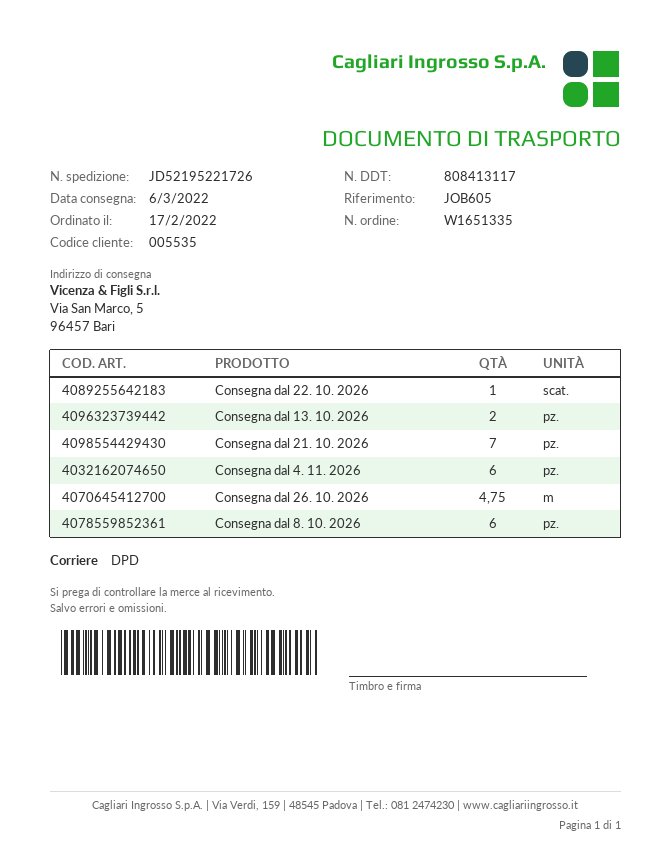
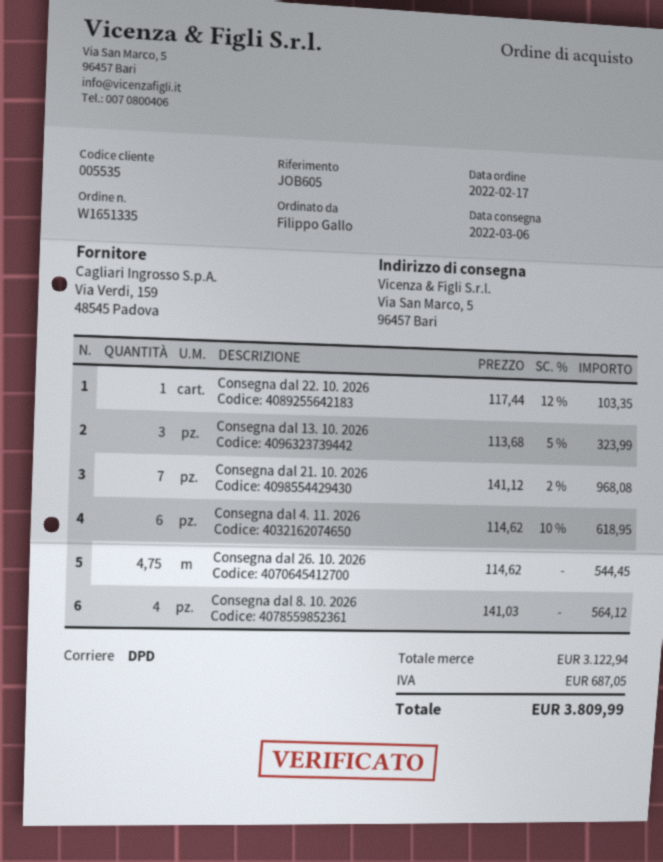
Consegna dal 13. 10. 2026: 2 -> 3
Consegna dal 8. 10. 2026: 6 -> 4

